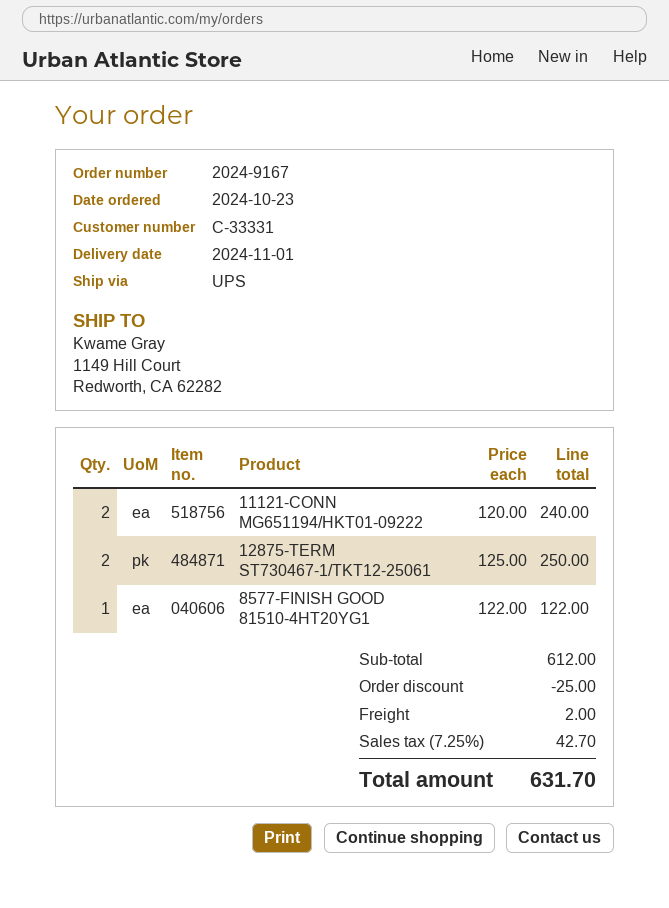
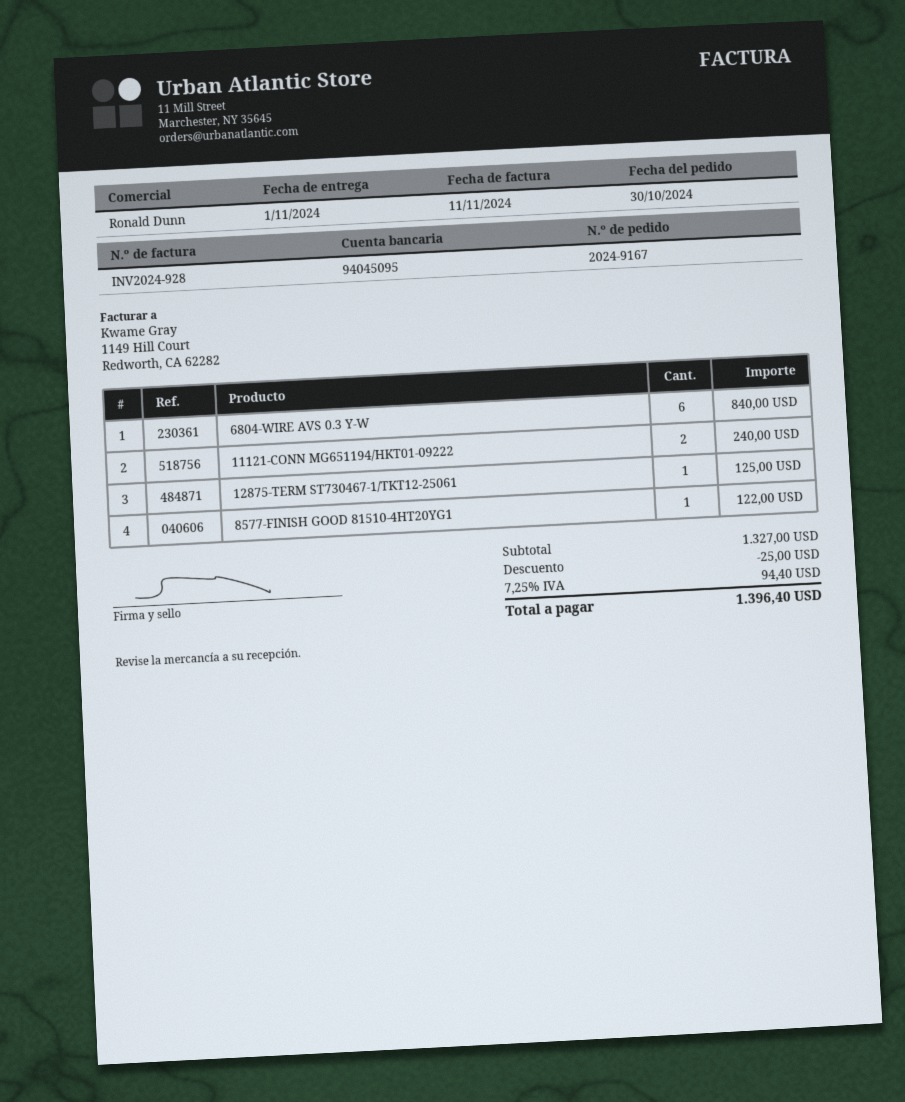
order date: 2024-10-23 -> 2024-10-30
12875-TERM ST730467-1/TKT12-25061: 2 for 250.00 -> 1 for 125.00
6804-WIRE AVS 0.3 Y-W: none -> 6 for 840.00
subtotal: 612.00 -> 1327.00
shipping: 2.00 -> none
tax: 7.25% = 42.70 -> 7.25% = 94.40
total: 631.70 -> 1396.40

